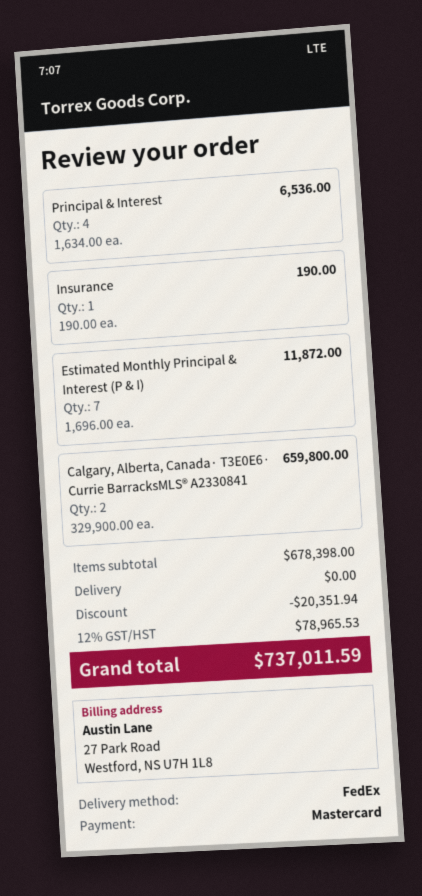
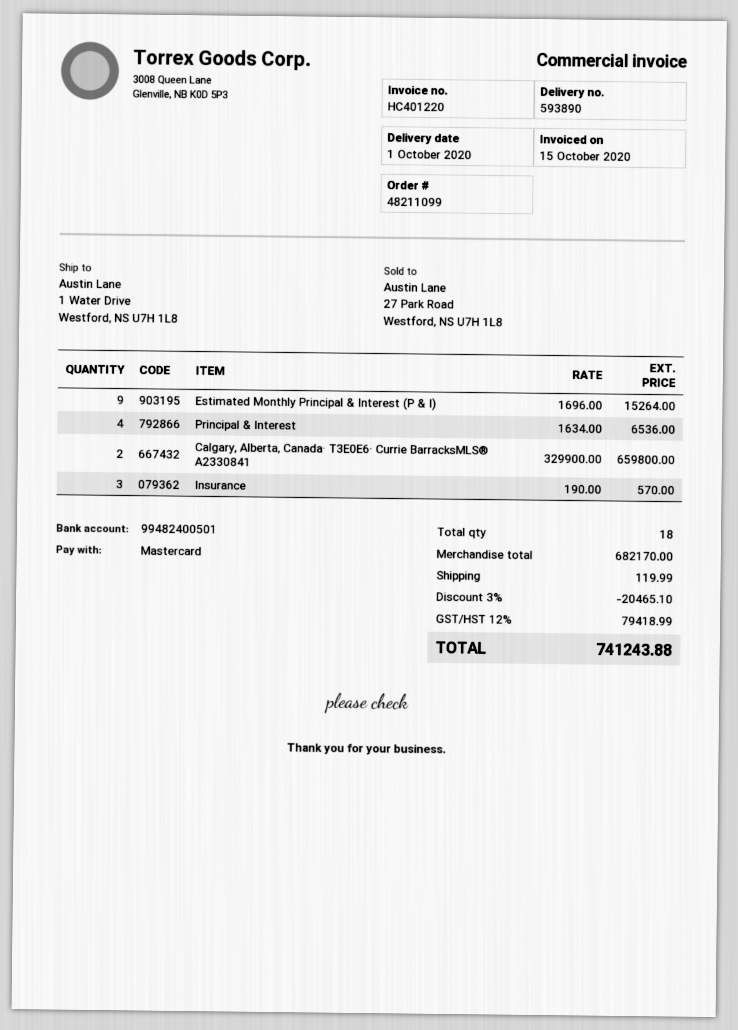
Insurance: 1 x 190.00 = 190.00 -> 3 x 190.00 = 570.00
Estimated Monthly Principal & Interest (P & I): 7 x 1696.00 = 11872.00 -> 9 x 1696.00 = 15264.00
subtotal: 678398.00 -> 682170.00
discount: 20351.94 -> 20465.10
shipping: 0.00 -> 119.99
tax: 12% = 78965.53 -> 12% = 79418.99
total: 737011.59 -> 741243.88

